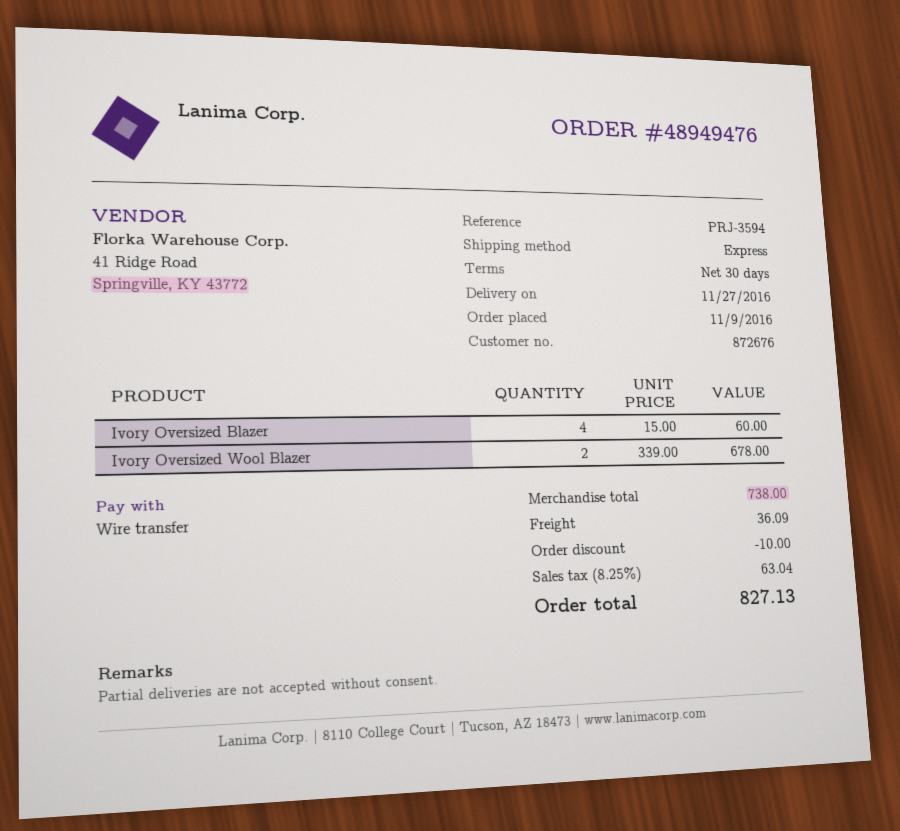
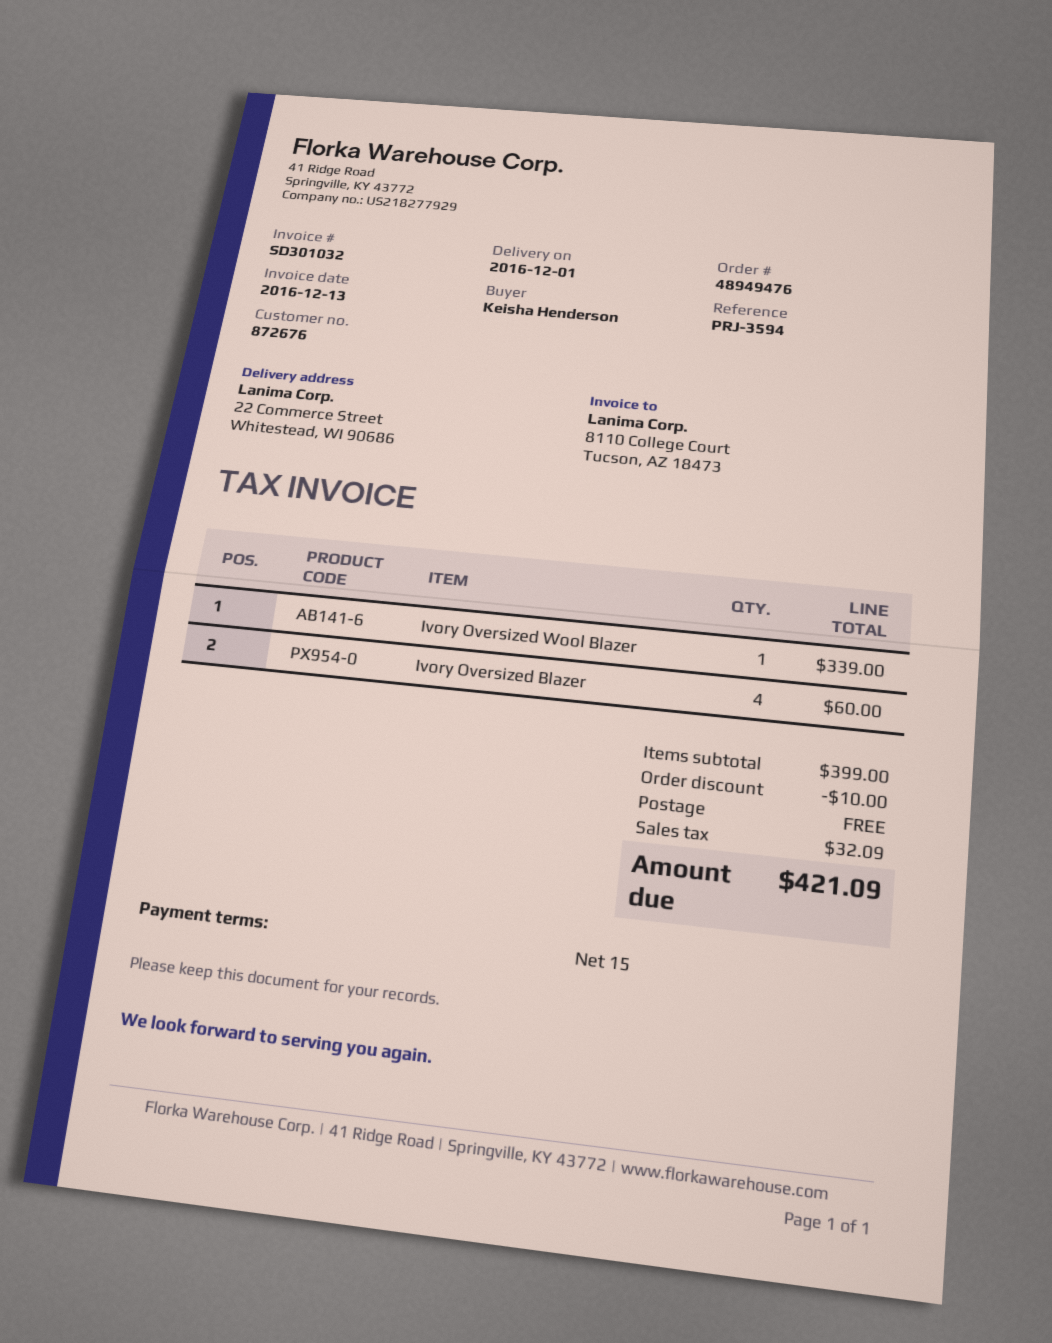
delivery date: 2016-11-27 -> 2016-12-01
payment terms: 30 days -> 15 days
Ivory Oversized Wool Blazer: 2 for 678.00 -> 1 for 339.00
subtotal: 738.00 -> 399.00
shipping: 36.09 -> 0.00
tax: 63.04 -> 32.09
total: 827.13 -> 421.09

